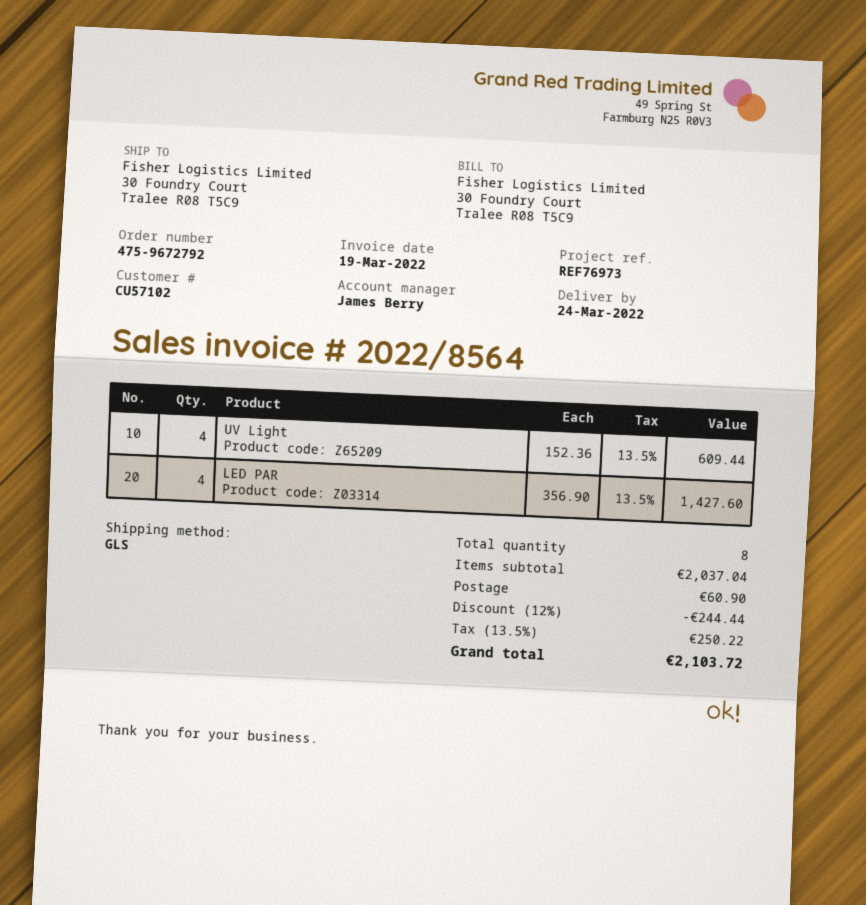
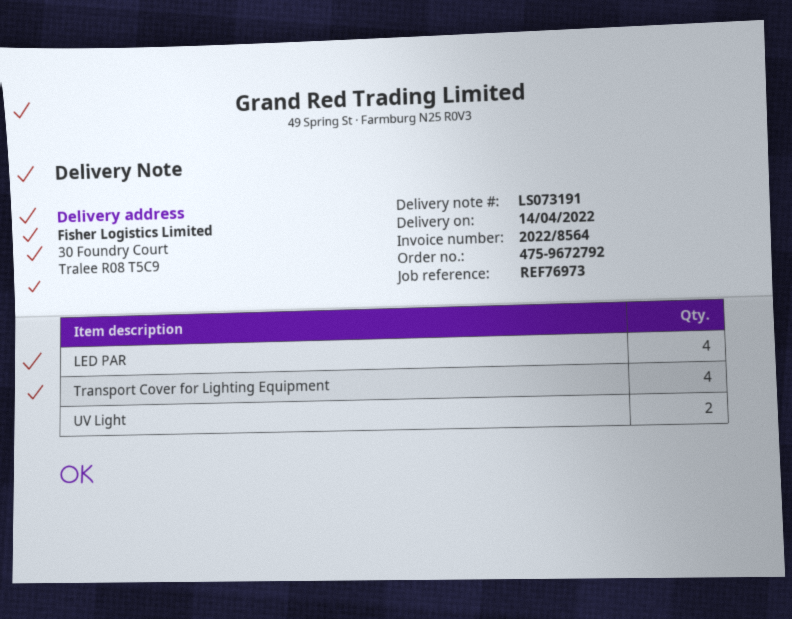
delivery date: 2022-03-24 -> 2022-04-14
UV Light: 4 -> 2
Transport Cover for Lighting Equipment: none -> 4

